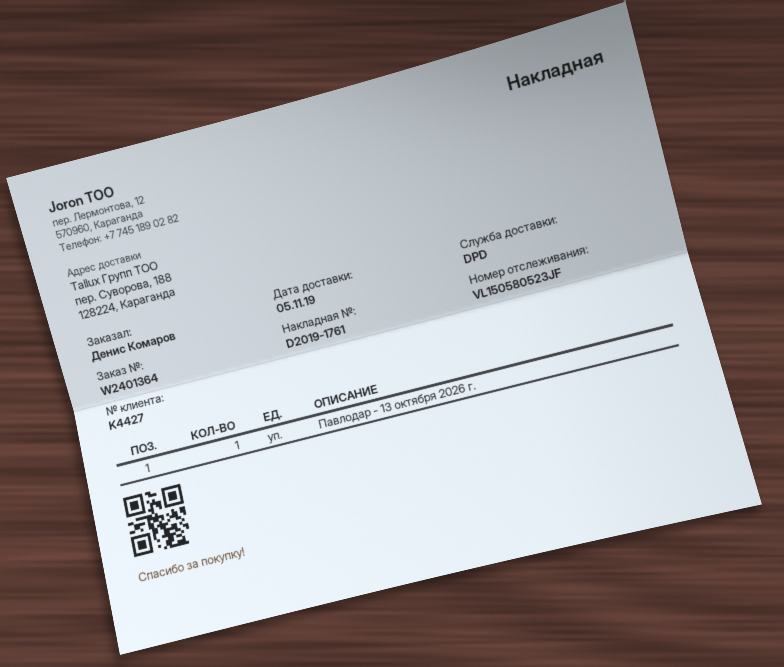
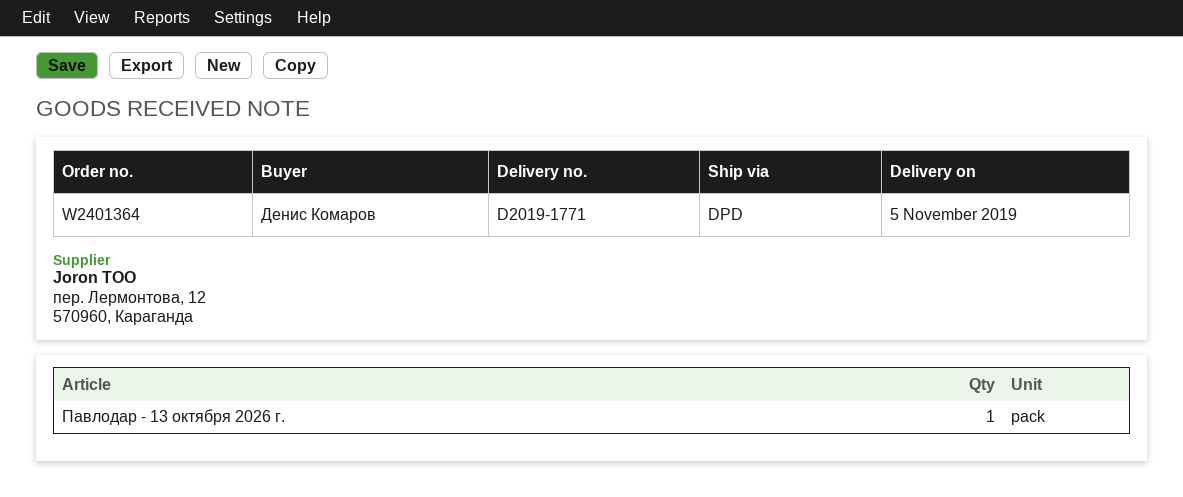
delivery note number: D2019-1761 -> D2019-1771

